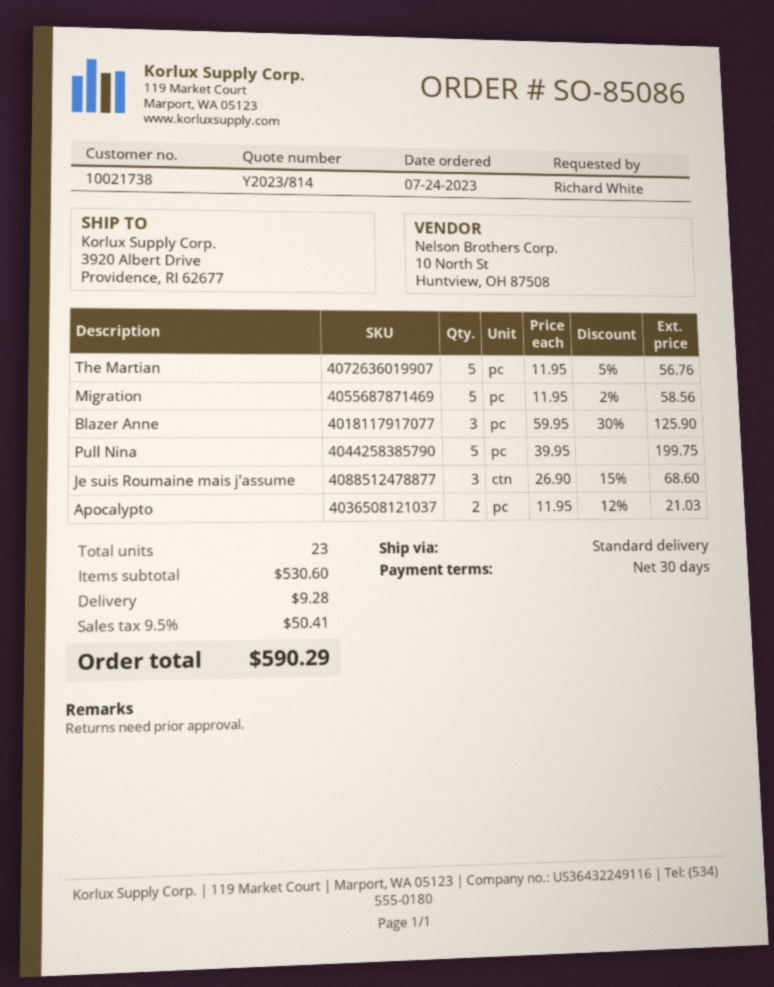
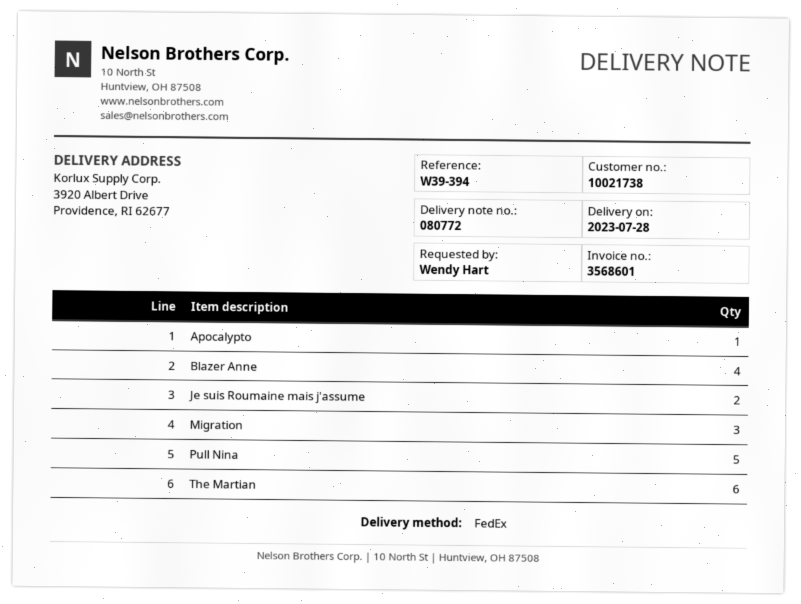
ordered by: Richard White -> Wendy Hart
shipping method: standard -> FedEx
The Martian: 5 -> 6
Migration: 5 -> 3
Blazer Anne: 3 -> 4
Je suis Roumaine mais j'assume: 3 -> 2
Apocalypto: 2 -> 1

